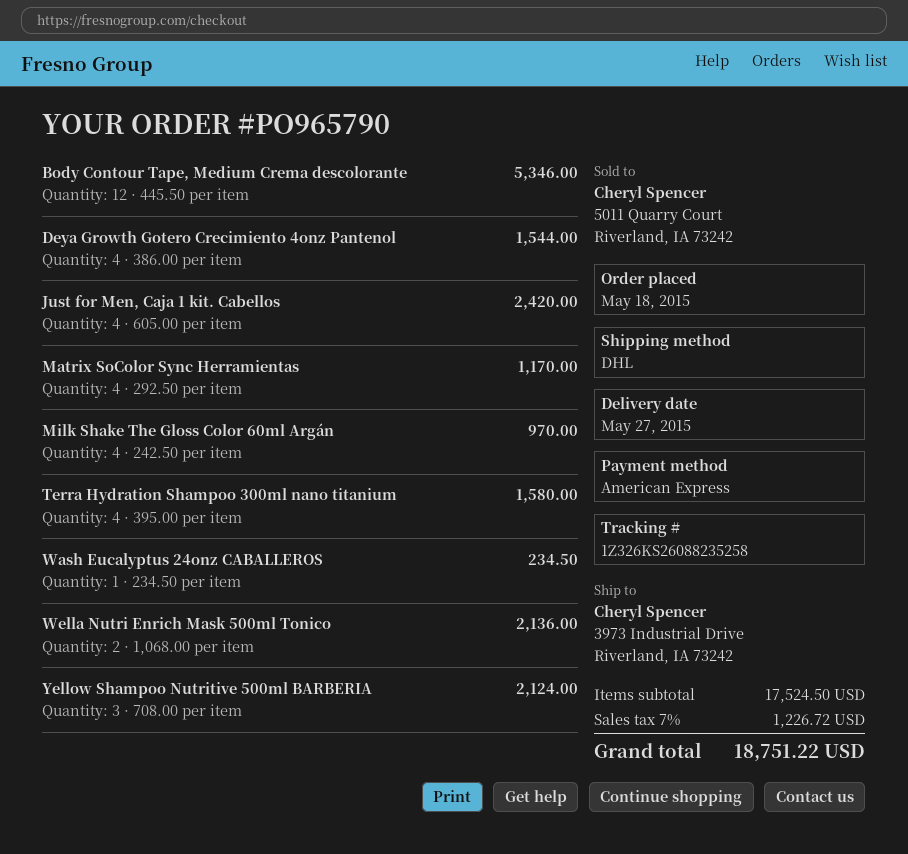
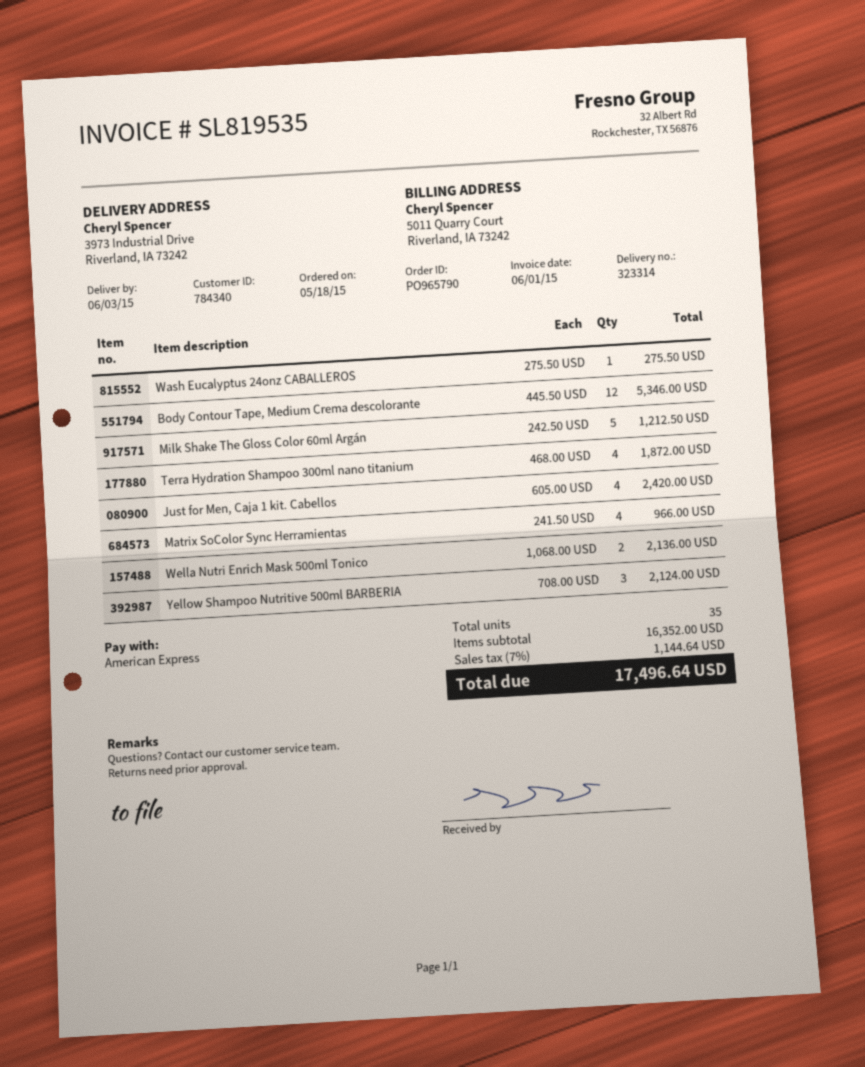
delivery date: 2015-05-27 -> 2015-06-03
Deya Growth Gotero Crecimiento 4onz Pantenol: 4 x 386.00 = 1544.00 -> none
Matrix SoColor Sync Herramientas: 4 x 292.50 = 1170.00 -> 4 x 241.50 = 966.00
Milk Shake The Gloss Color 60ml Argán: 4 x 242.50 = 970.00 -> 5 x 242.50 = 1212.50
Terra Hydration Shampoo 300ml nano titanium: 4 x 395.00 = 1580.00 -> 4 x 468.00 = 1872.00
Wash Eucalyptus 24onz CABALLEROS: 1 x 234.50 = 234.50 -> 1 x 275.50 = 275.50
subtotal: 17524.50 -> 16352.00
tax: 7% = 1226.72 -> 7% = 1144.64
total: 18751.22 -> 17496.64

